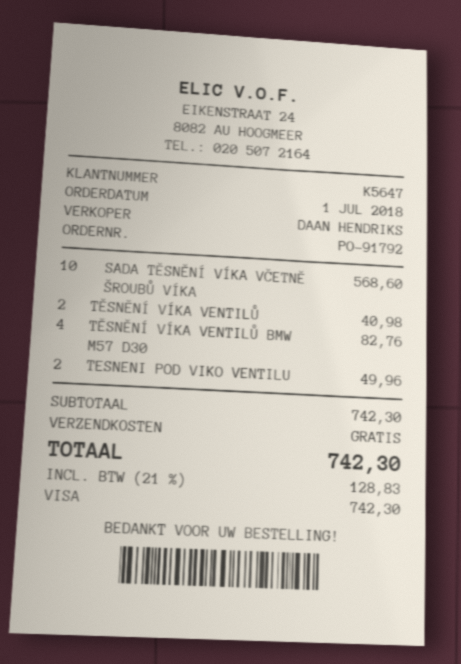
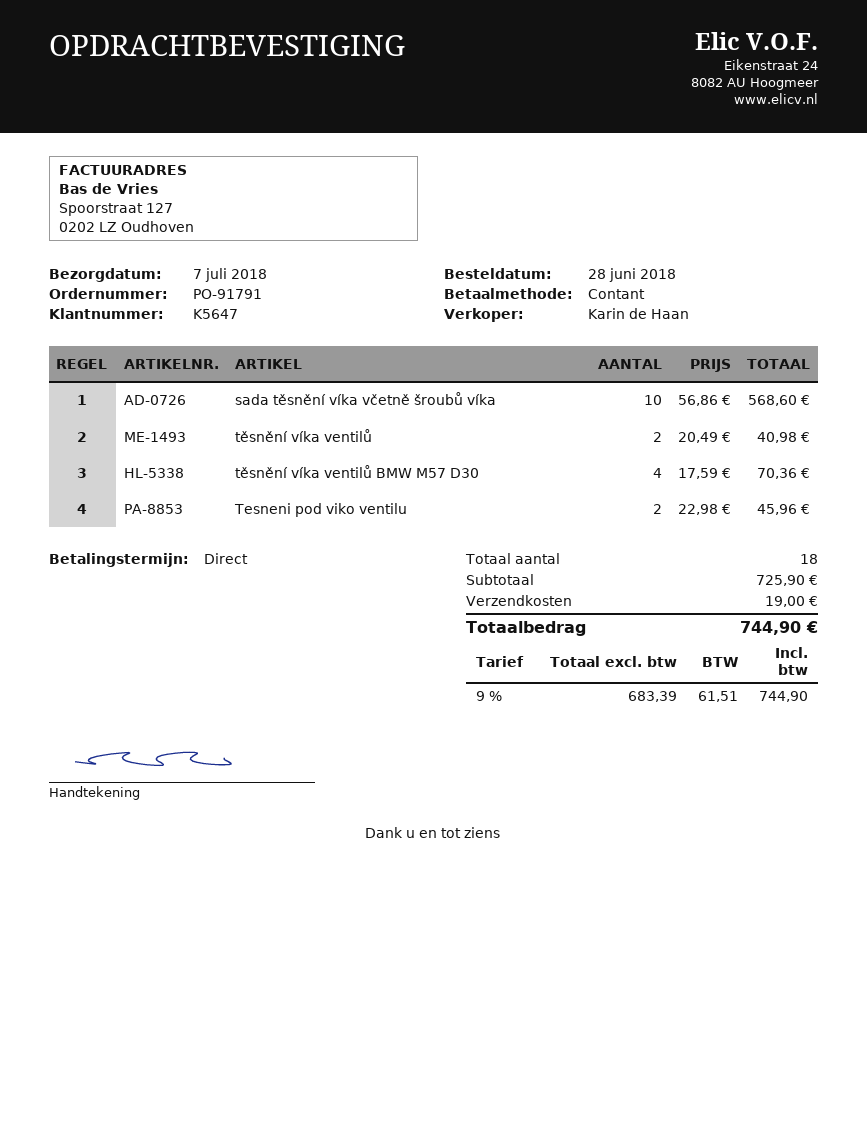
order number: PO-91792 -> PO-91791
order date: 2018-07-01 -> 2018-06-28
sales rep: DAAN HENDRIKS -> Karin de Haan
payment method: Visa -> cash
TĚSNĚNÍ VÍKA VENTILŮ BMW M57 D30: 4 for 82.76 -> 4 for 70.36
TESNENI POD VIKO VENTILU: 2 for 49.96 -> 2 for 45.96
subtotal: 742.30 -> 725.90
shipping: 0.00 -> 19.00
tax: 21% = 128.83 -> 9% = 61.51
total: 742.30 -> 744.90

